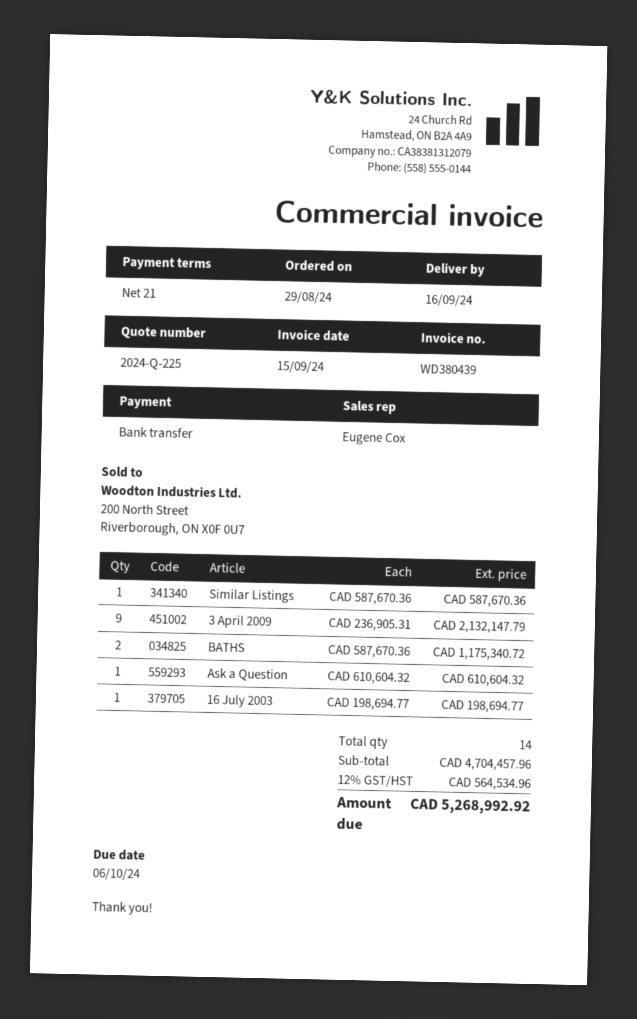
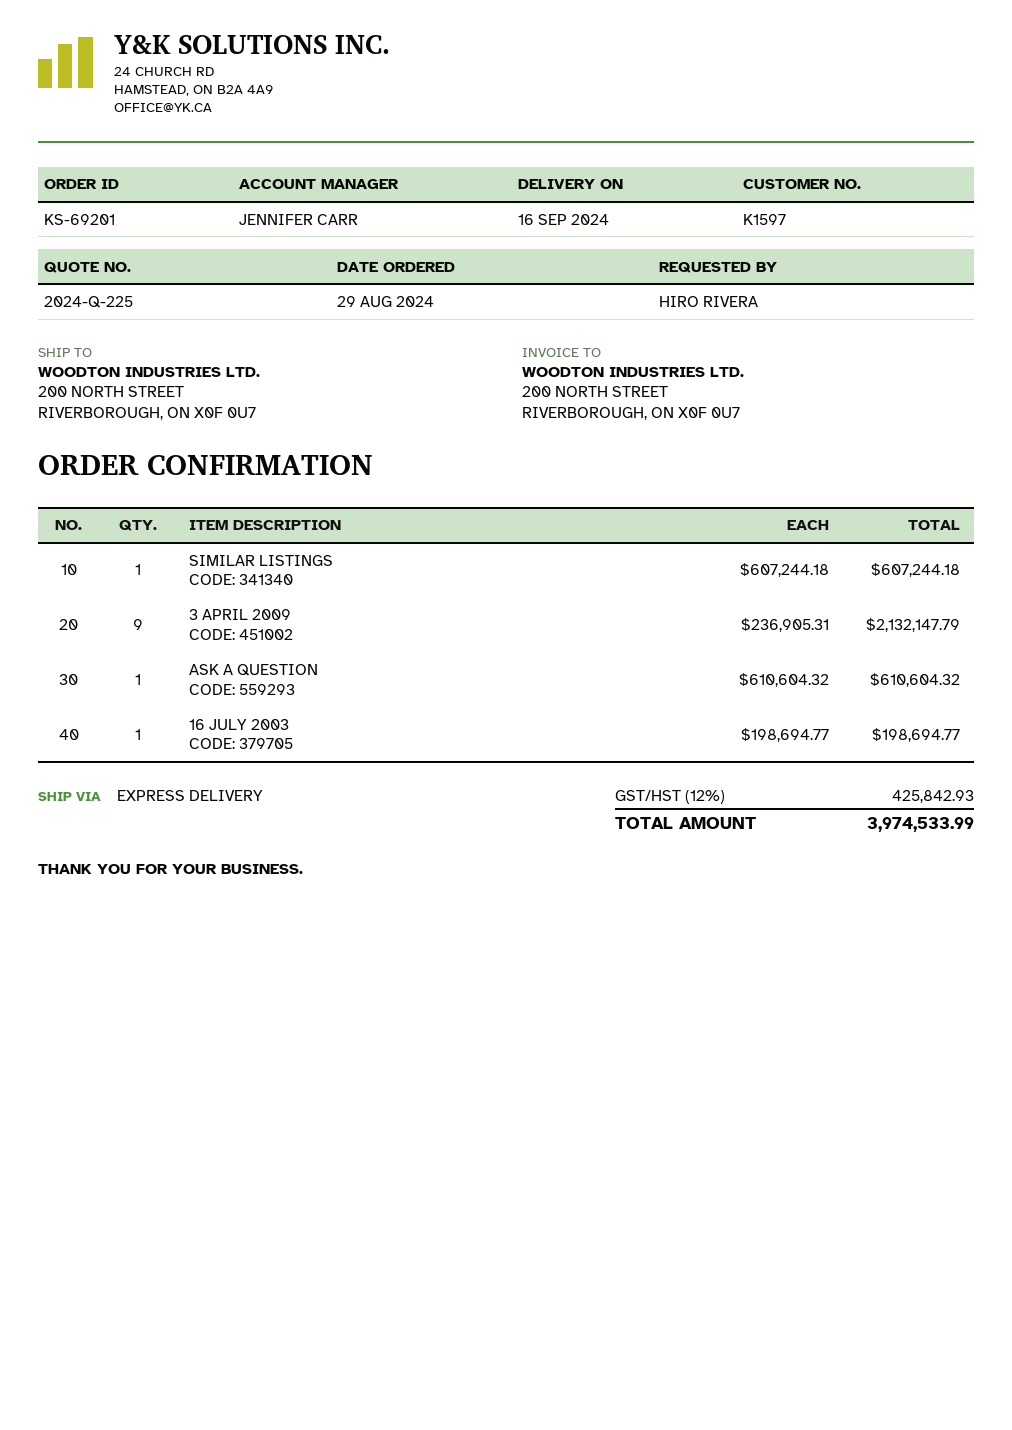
sales rep: Eugene Cox -> JENNIFER CARR
Similar Listings: 1 x 587670.36 = 587670.36 -> 1 x 607244.18 = 607244.18
BATHS: 2 x 587670.36 = 1175340.72 -> none
tax: 12% = 564534.96 -> 12% = 425842.93
total: 5268992.92 -> 3974533.99

